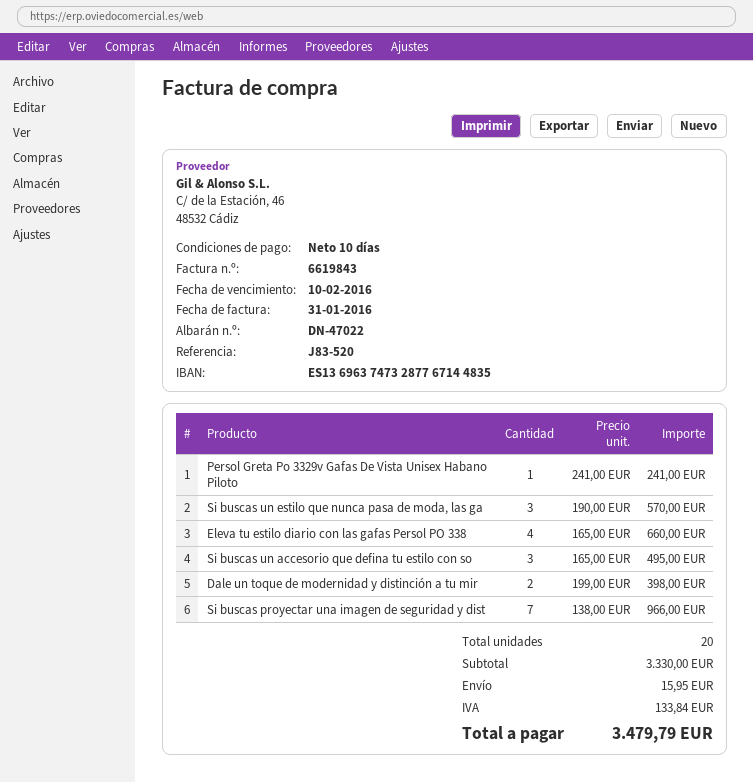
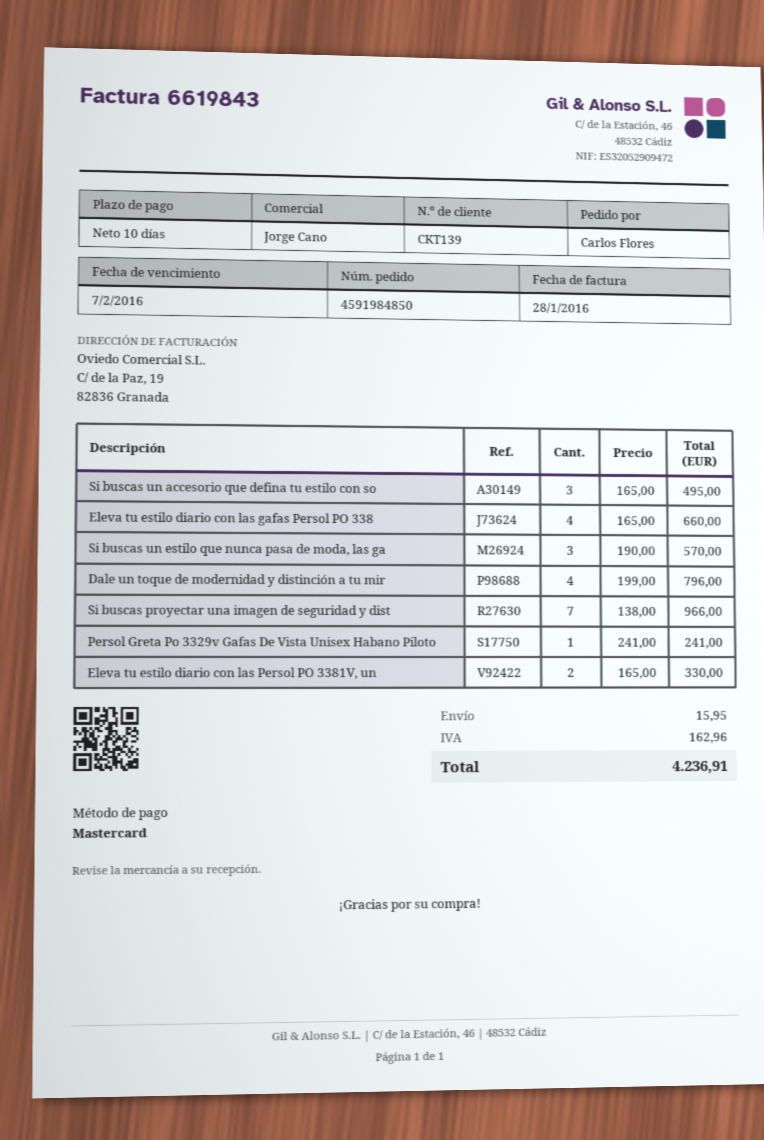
invoice date: 2016-01-31 -> 2016-01-28
due date: 2016-02-10 -> 2016-02-07
Dale un toque de modernidad y distinción a tu mir: 2 x 199.00 = 398.00 -> 4 x 199.00 = 796.00
Eleva tu estilo diario con las Persol PO 3381V, un: none -> 2 x 165.00 = 330.00
tax: 133.84 -> 162.96
total: 3479.79 -> 4236.91

